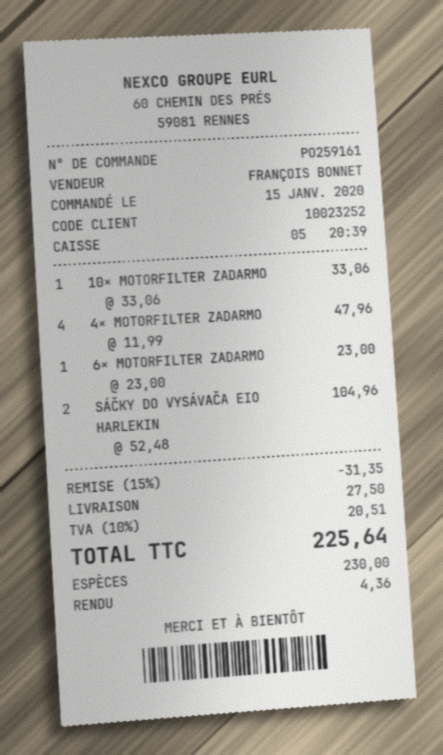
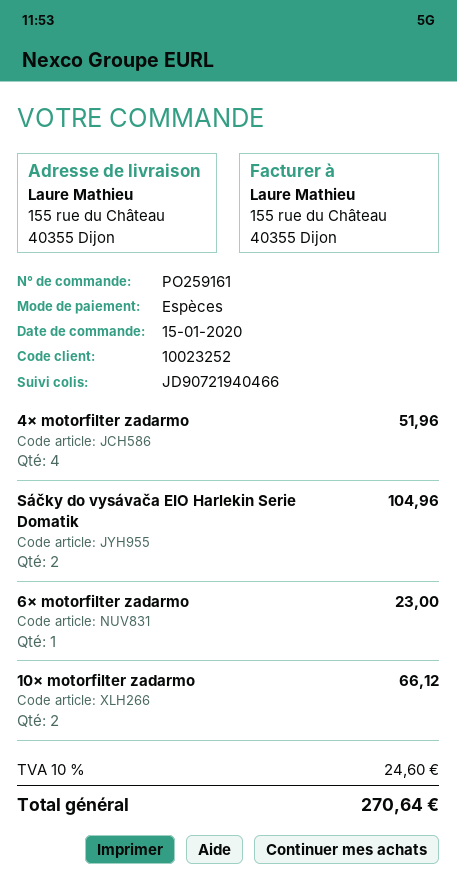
10× MOTORFILTER ZADARMO: 1 for 33.06 -> 2 for 66.12
4× MOTORFILTER ZADARMO: 4 for 47.96 -> 4 for 51.96
discount: 15% = 31.35 -> none
shipping: 27.50 -> none
tax: 10% = 20.51 -> 10% = 24.60
total: 225.64 -> 270.64

